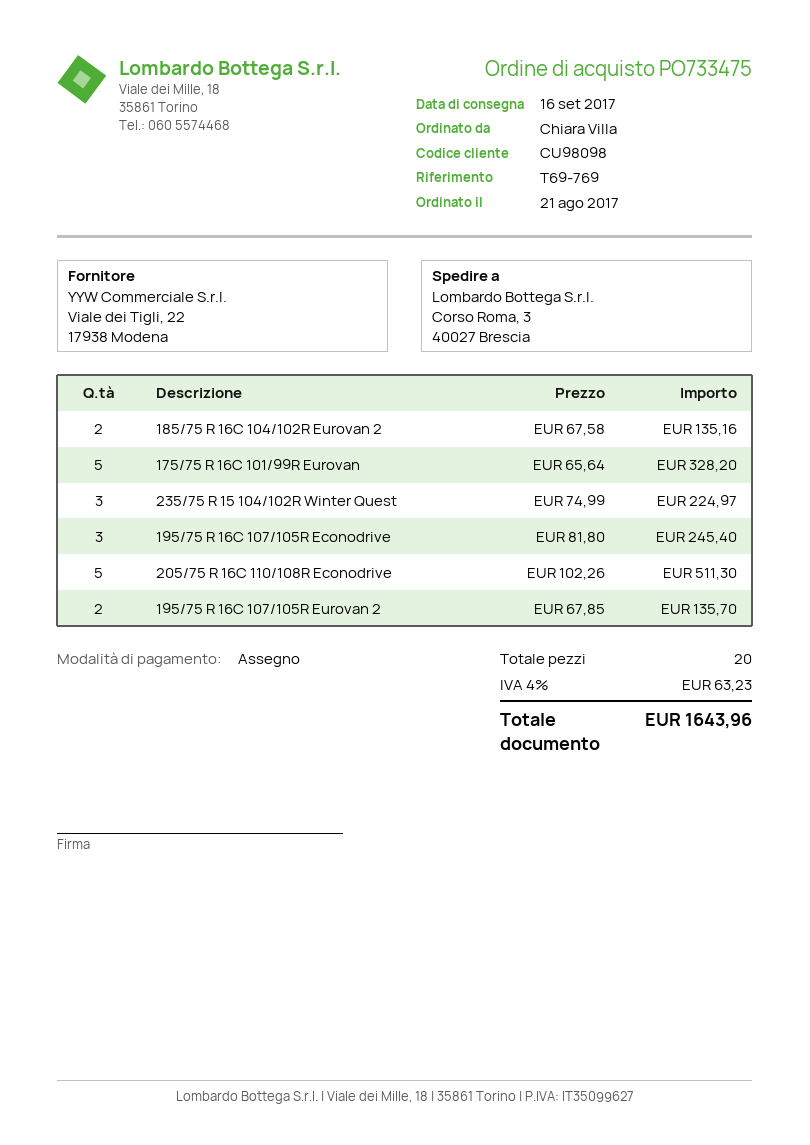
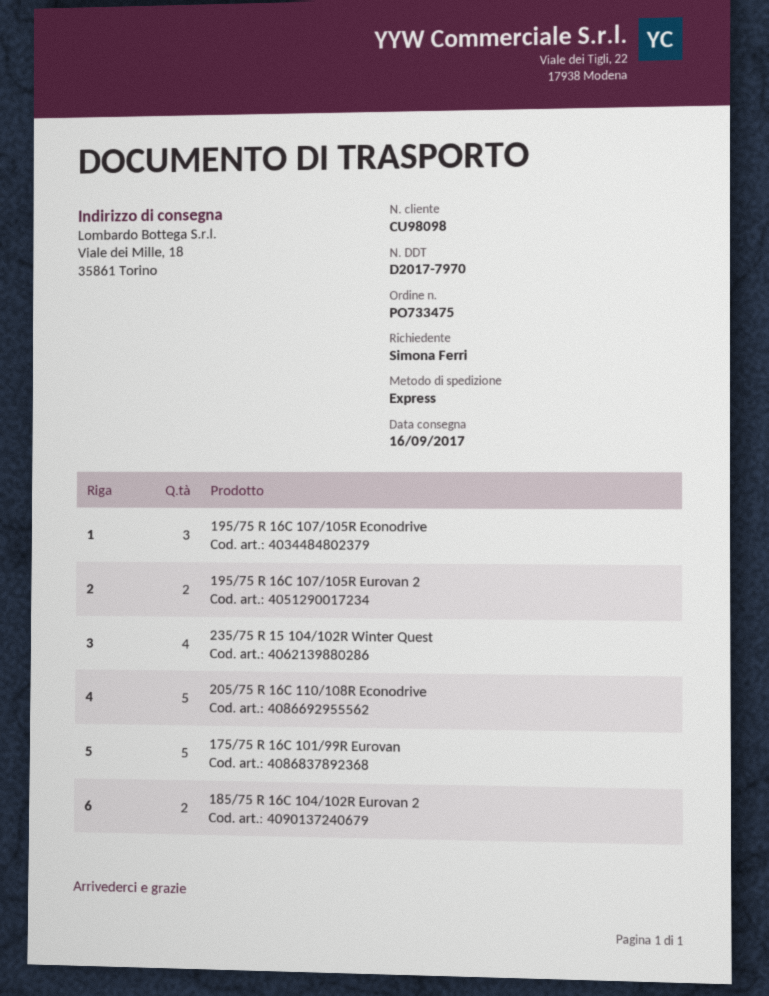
ordered by: Chiara Villa -> Simona Ferri
ship to: Corso Roma, 3, 40027 Brescia -> Viale dei Mille, 18, 35861 Torino
235/75 R 15 104/102R Winter Quest: 3 -> 4

